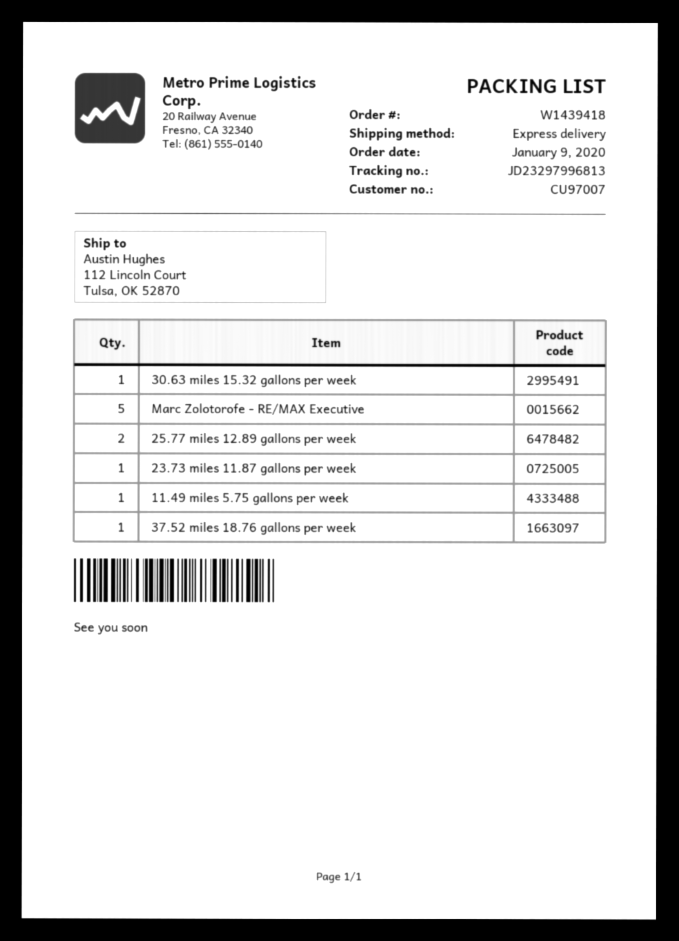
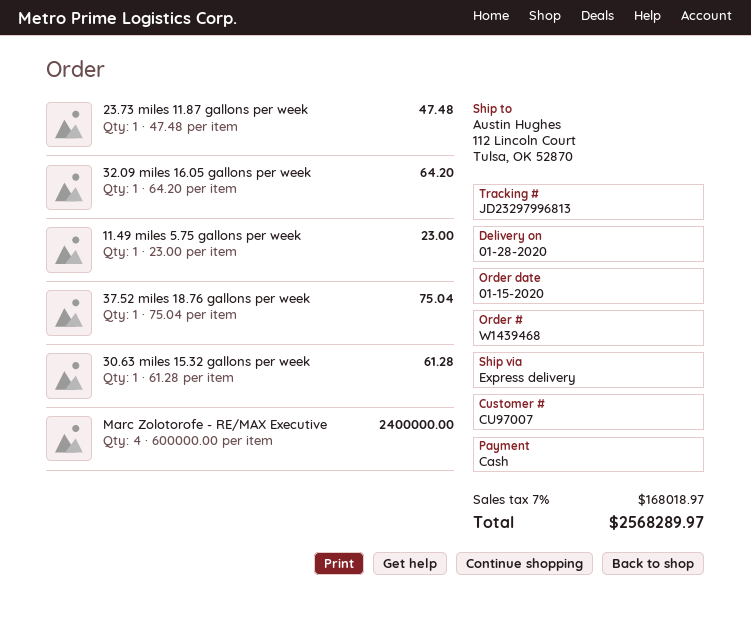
order number: W1439418 -> W1439468
order date: 2020-01-09 -> 2020-01-15
Marc Zolotorofe - RE/MAX Executive: 5 -> 4
25.77 miles 12.89 gallons per week: 2 -> none
32.09 miles 16.05 gallons per week: none -> 1

